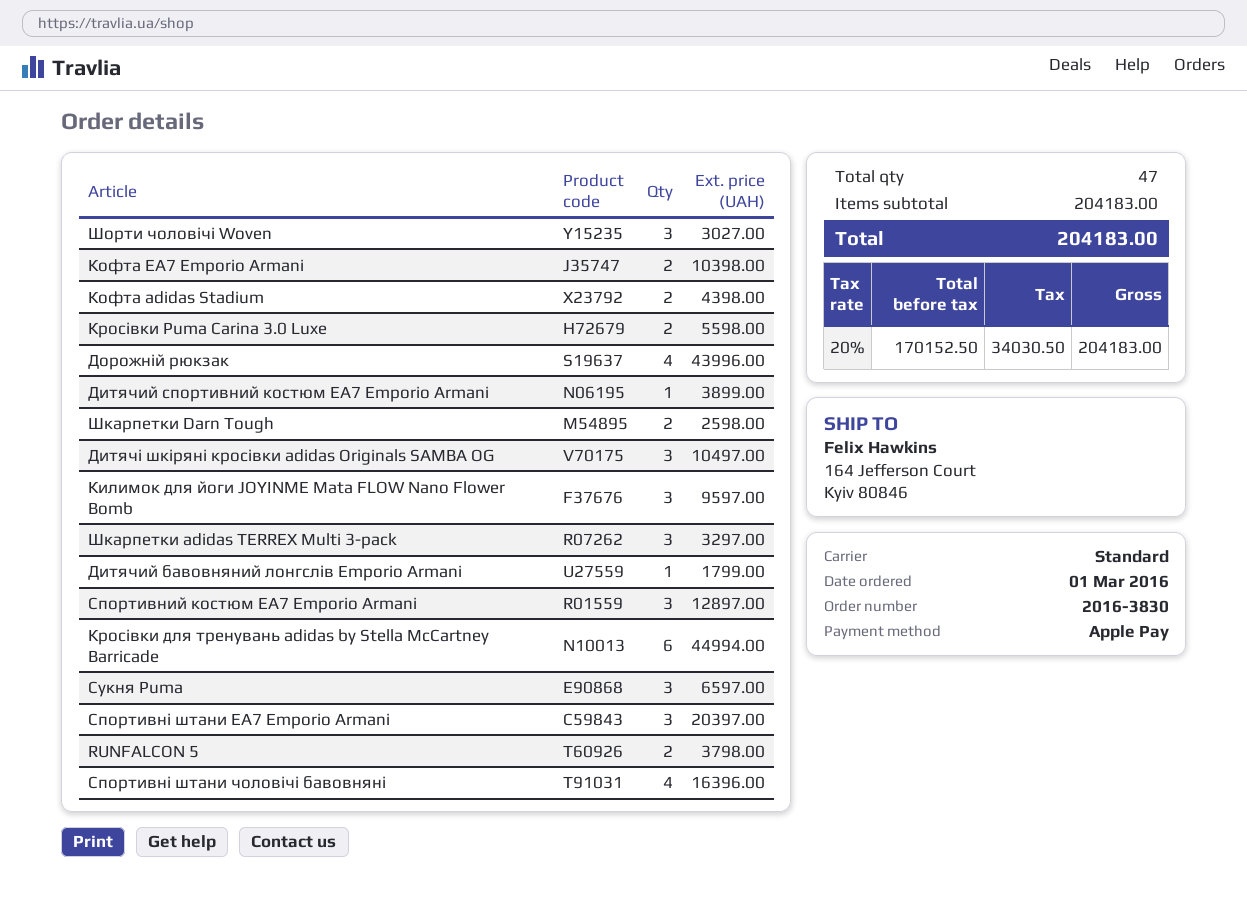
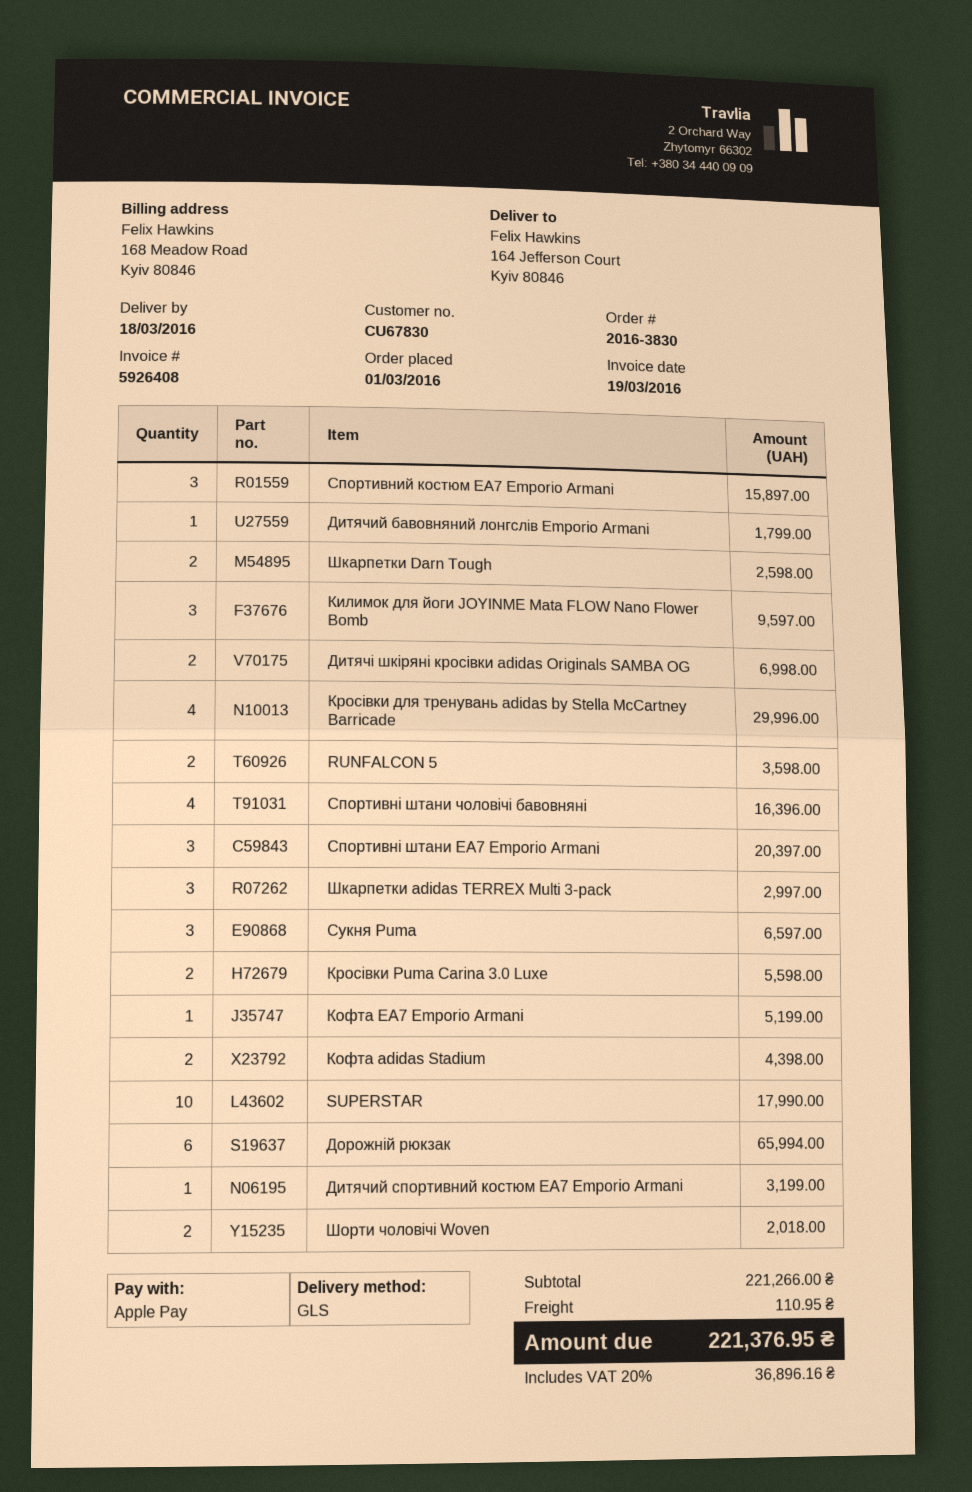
shipping method: standard -> GLS
Шорти чоловічі Woven: 3 for 3027.00 -> 2 for 2018.00
Кофта EA7 Emporio Armani: 2 for 10398.00 -> 1 for 5199.00
Дорожній рюкзак: 4 for 43996.00 -> 6 for 65994.00
Дитячий спортивний костюм EA7 Emporio Armani: 1 for 3899.00 -> 1 for 3199.00
Дитячі шкіряні кросівки adidas Originals SAMBA OG: 3 for 10497.00 -> 2 for 6998.00
Шкарпетки adidas TERREX Multi 3-pack: 3 for 3297.00 -> 3 for 2997.00
Спортивний костюм EA7 Emporio Armani: 3 for 12897.00 -> 3 for 15897.00
Кросівки для тренувань adidas by Stella McCartney Barricade: 6 for 44994.00 -> 4 for 29996.00
RUNFALCON 5: 2 for 3798.00 -> 2 for 3598.00
SUPERSTAR: none -> 10 for 17990.00
subtotal: 204183.00 -> 221266.00
shipping: none -> 110.95
tax: 20% = 34030.50 -> 20% = 36896.16
total: 204183.00 -> 221376.95

